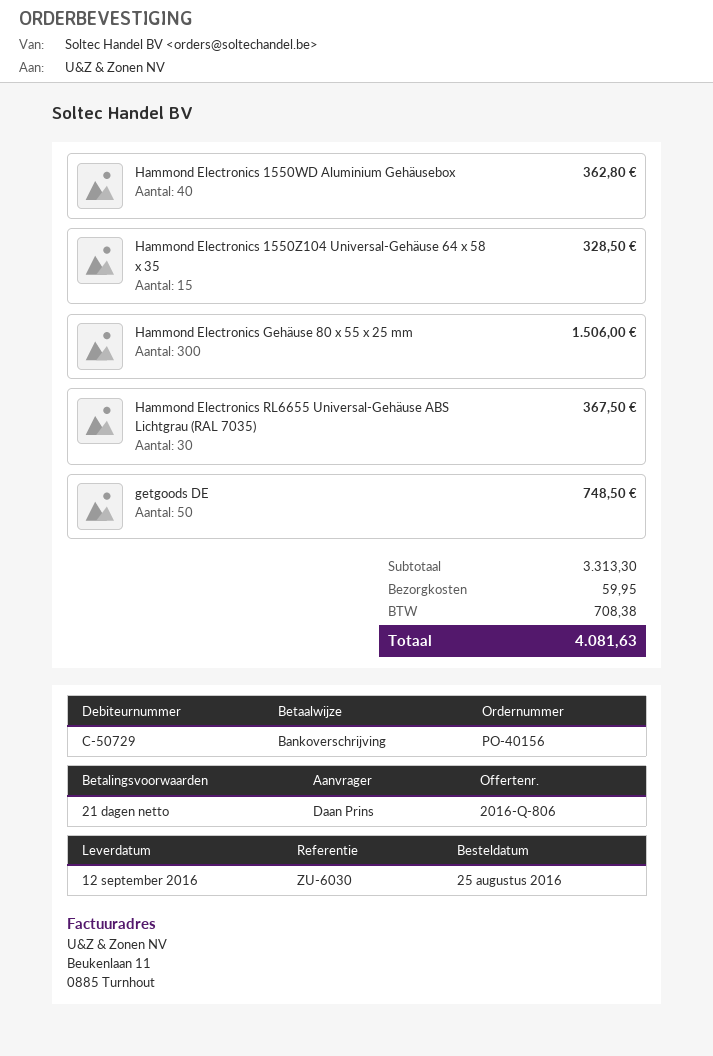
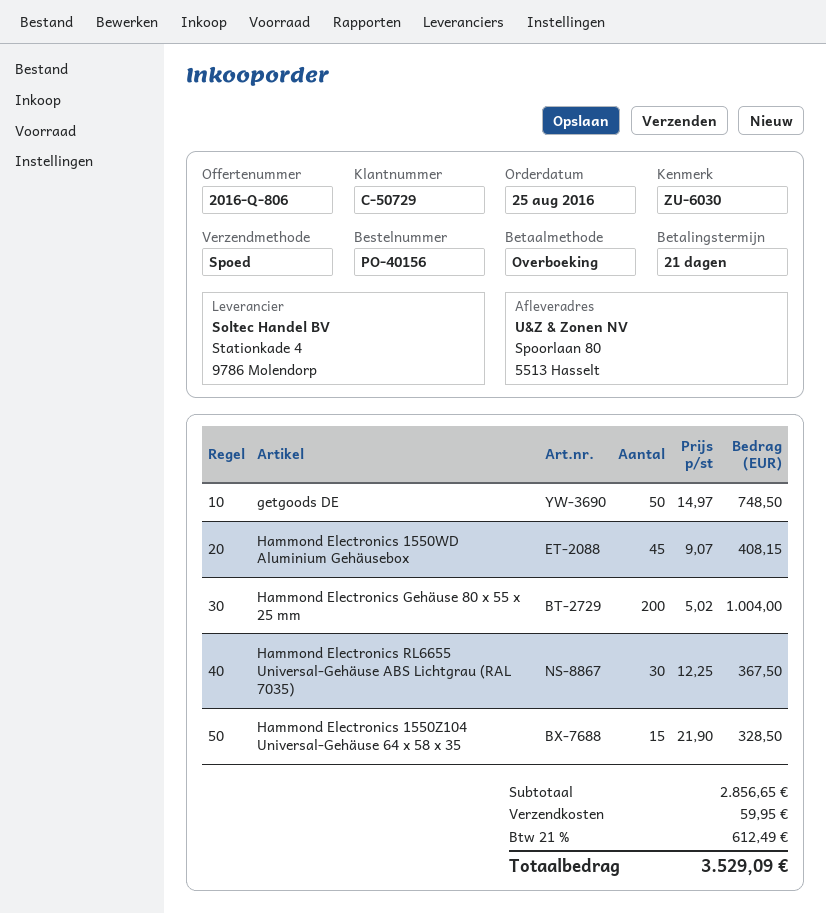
Hammond Electronics 1550WD Aluminium Gehäusebox: 40 for 362.80 -> 45 for 408.15
Hammond Electronics Gehäuse 80 x 55 x 25 mm: 300 for 1506.00 -> 200 for 1004.00
subtotal: 3313.30 -> 2856.65
tax: 708.38 -> 612.49
total: 4081.63 -> 3529.09

